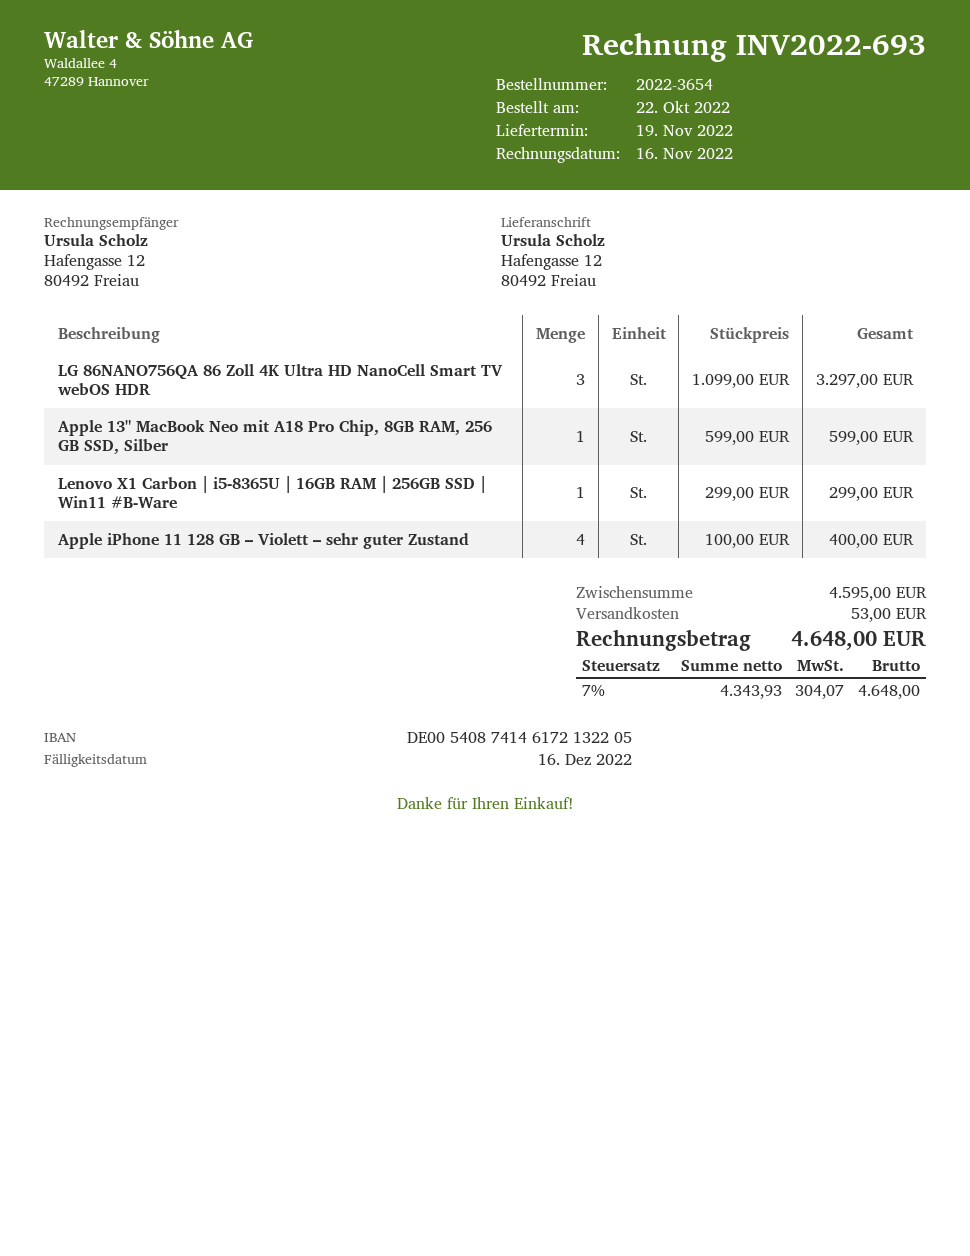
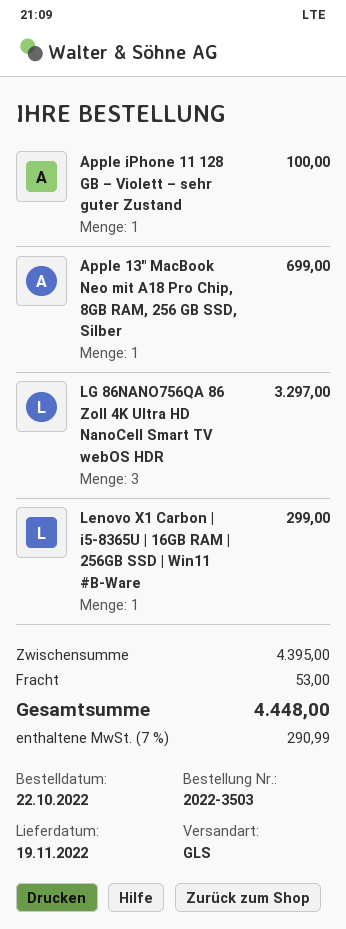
order number: 2022-3654 -> 2022-3503
Apple 13" MacBook Neo mit A18 Pro Chip, 8GB RAM, 256 GB SSD, Silber: 1 for 599.00 -> 1 for 699.00
Apple iPhone 11 128 GB – Violett – sehr guter Zustand: 4 for 400.00 -> 1 for 100.00
subtotal: 4595.00 -> 4395.00
tax: 7% = 304.07 -> 7% = 290.99
total: 4648.00 -> 4448.00

